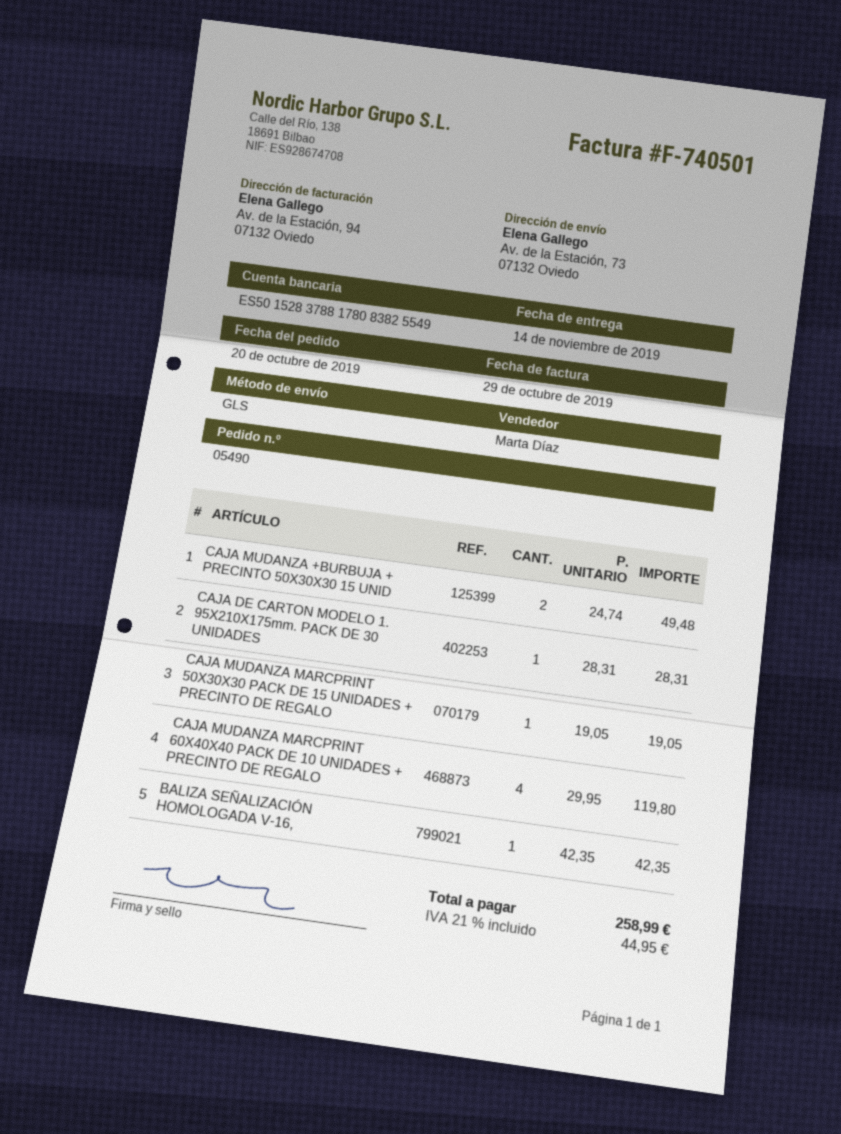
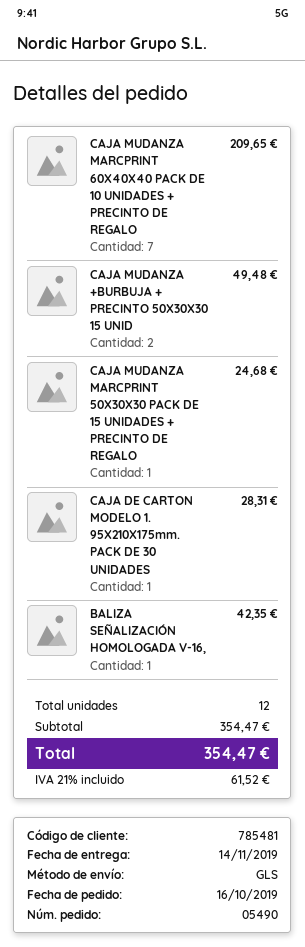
order date: 2019-10-20 -> 2019-10-16
CAJA MUDANZA MARCPRINT 50X30X30 PACK DE 15 UNIDADES + PRECINTO DE REGALO: 1 for 19.05 -> 1 for 24.68
CAJA MUDANZA MARCPRINT 60X40X40 PACK DE 10 UNIDADES + PRECINTO DE REGALO: 4 for 119.80 -> 7 for 209.65
tax: 21% = 44.95 -> 21% = 61.52
total: 258.99 -> 354.47

